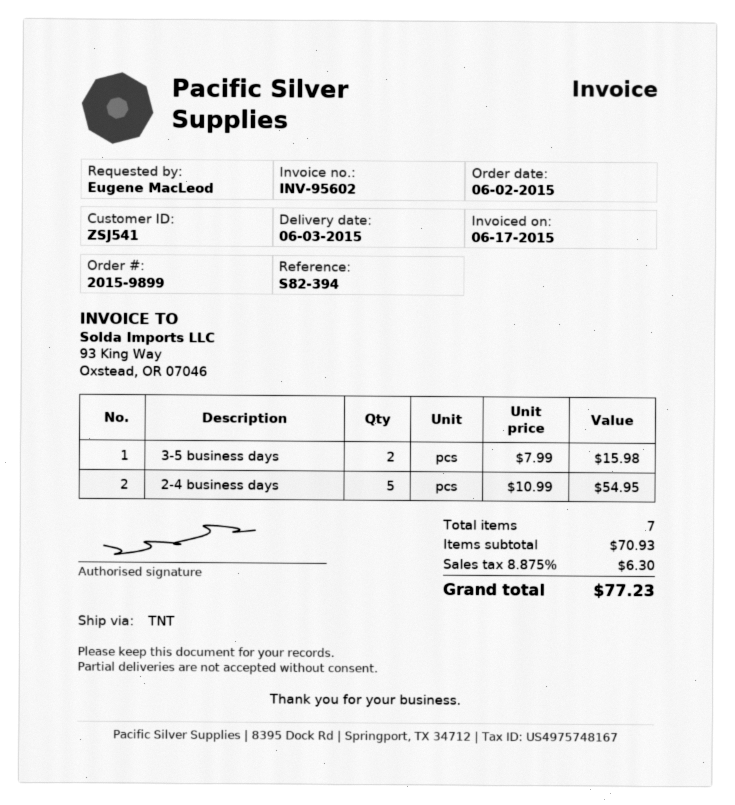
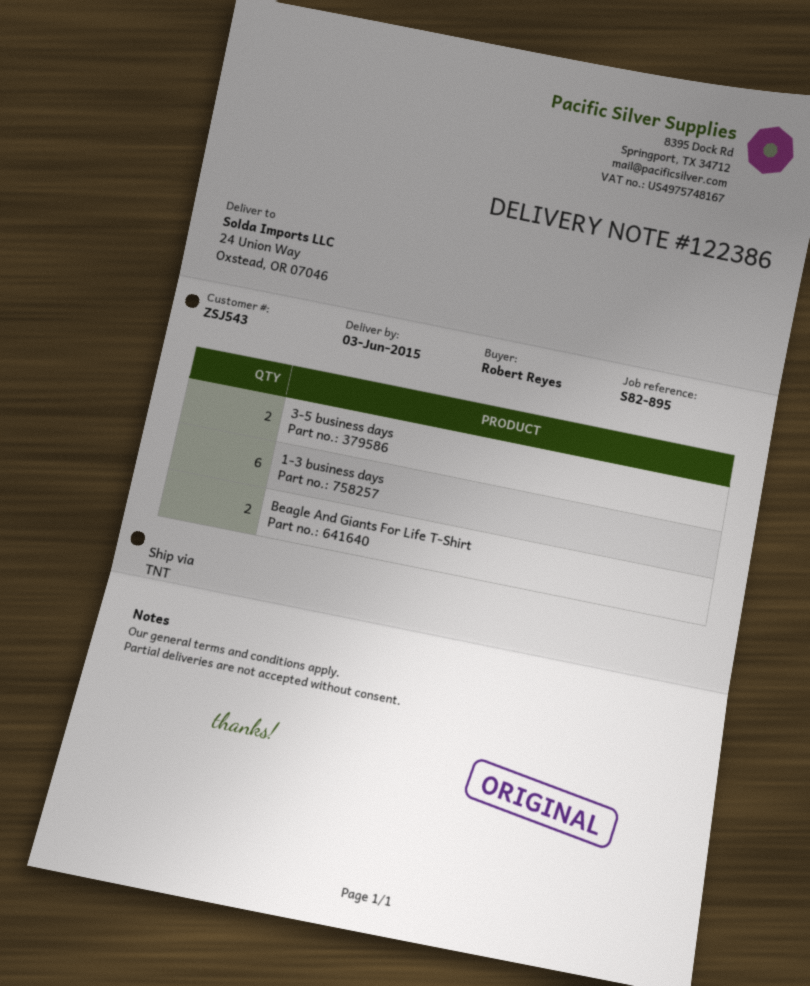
customer number: ZSJ541 -> ZSJ543
reference: S82-394 -> S82-895
ordered by: Eugene MacLeod -> Robert Reyes
2-4 business days: 5 -> none
1-3 business days: none -> 6
Beagle And Giants For Life T-Shirt: none -> 2

